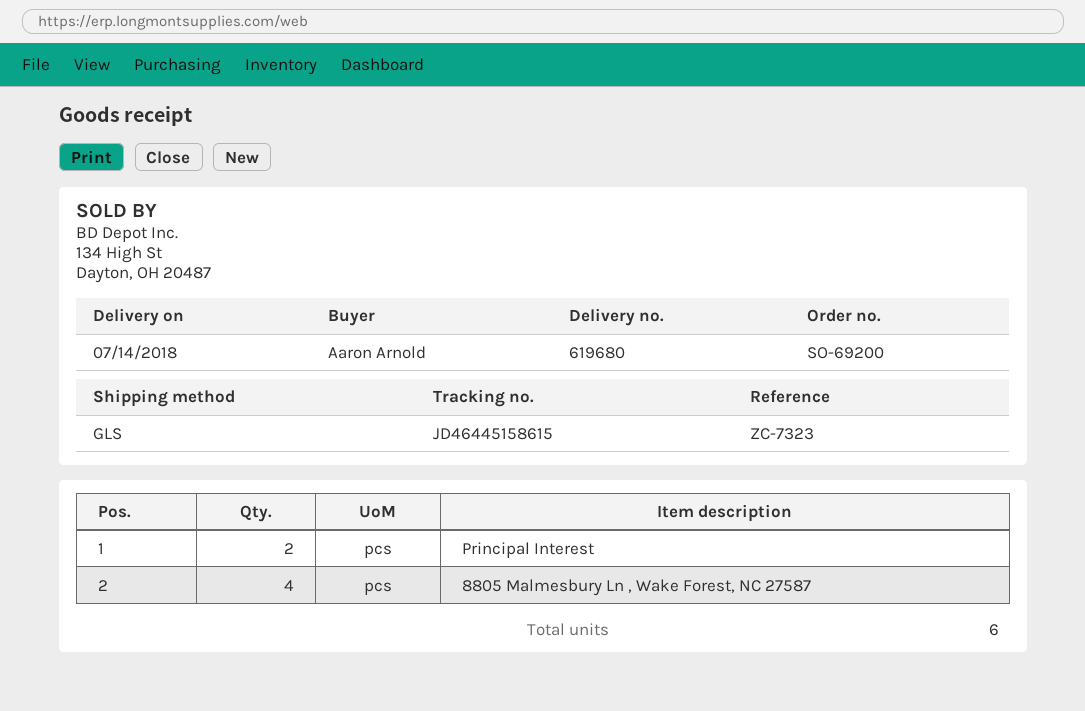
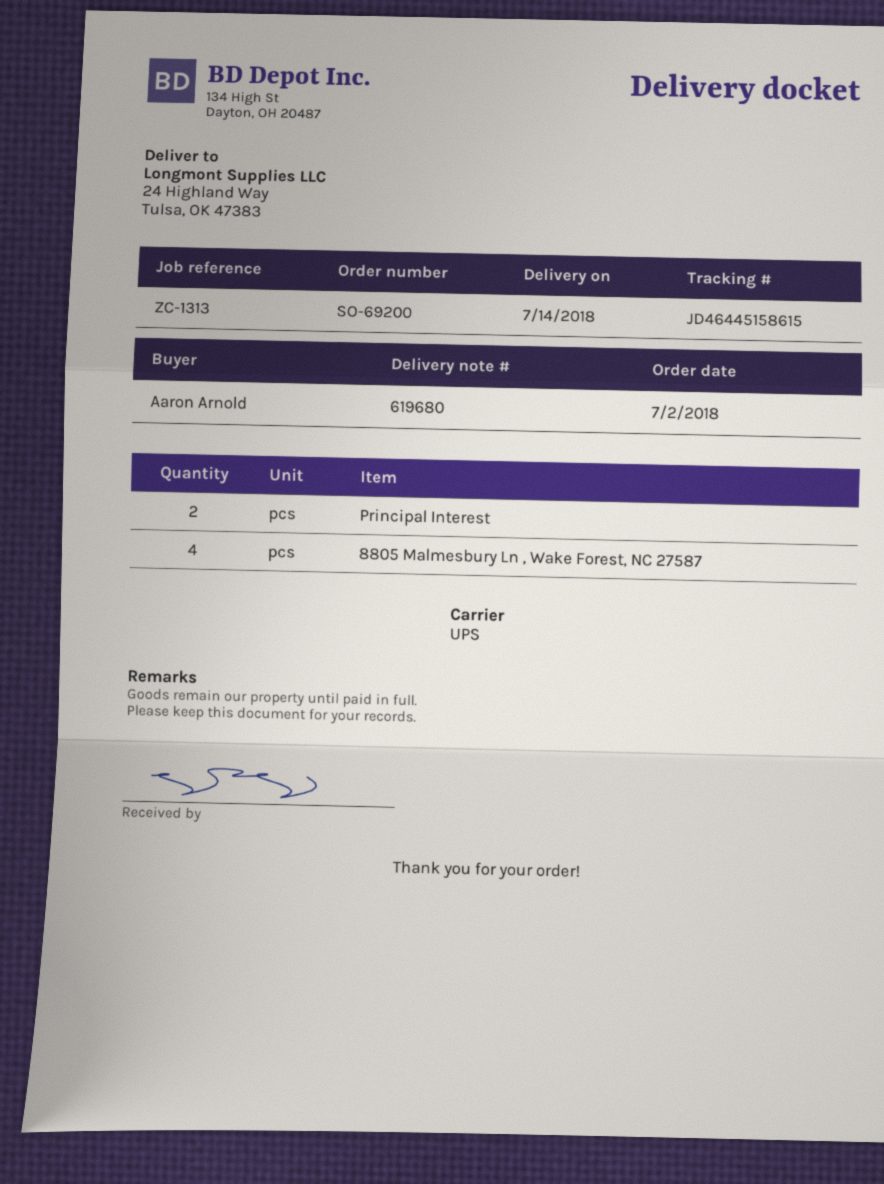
reference: ZC-7323 -> ZC-1313
shipping method: GLS -> UPS

